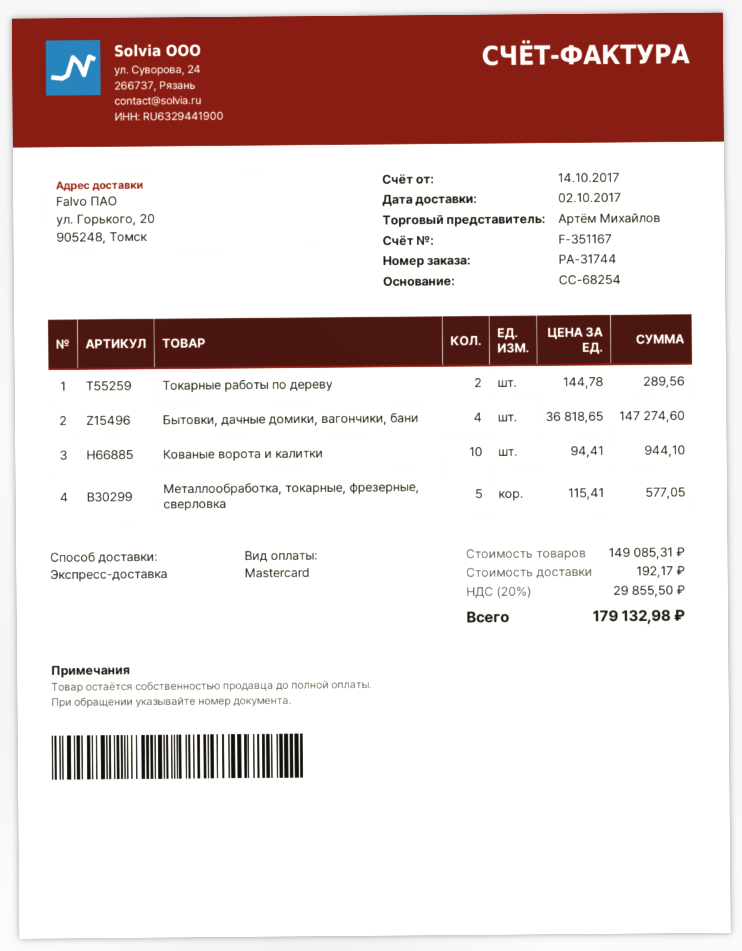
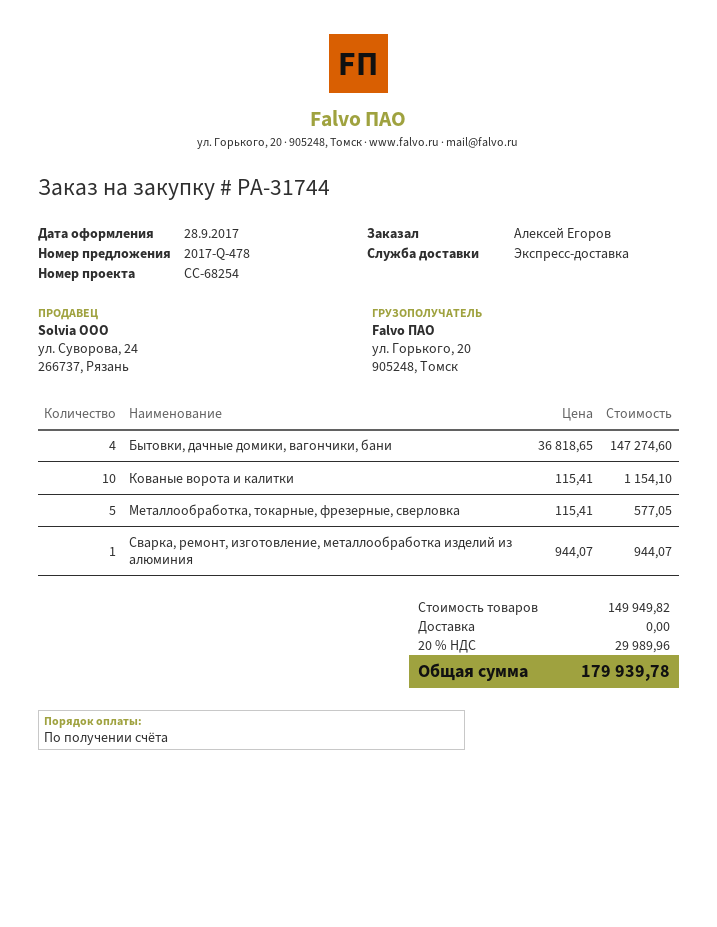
Токарные работы по дереву: 2 x 144.78 = 289.56 -> none
Кованые ворота и калитки: 10 x 94.41 = 944.10 -> 10 x 115.41 = 1154.10
Сварка, ремонт, изготовление, металлообработка изделий из алюминия: none -> 1 x 944.07 = 944.07
subtotal: 149085.31 -> 149949.82
shipping: 192.17 -> 0.00
tax: 20% = 29855.50 -> 20% = 29989.96
total: 179132.98 -> 179939.78

